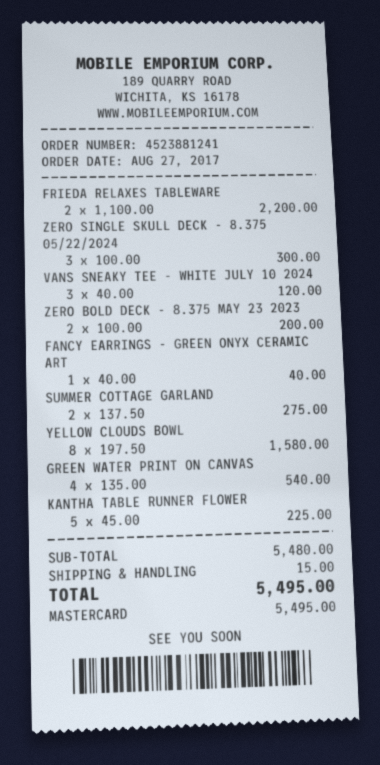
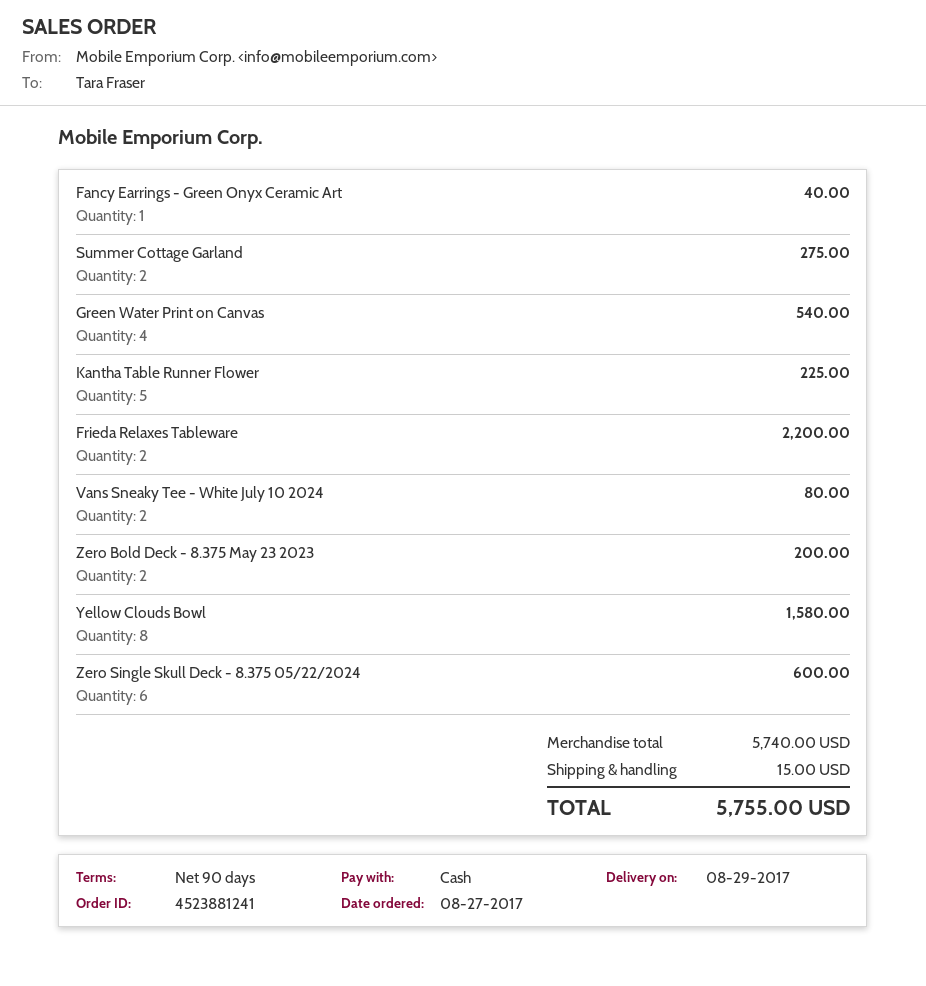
payment method: Mastercard -> cash
ZERO SINGLE SKULL DECK - 8.375 05/22/2024: 3 for 300.00 -> 6 for 600.00
VANS SNEAKY TEE - WHITE JULY 10 2024: 3 for 120.00 -> 2 for 80.00
subtotal: 5480.00 -> 5740.00
total: 5495.00 -> 5755.00

